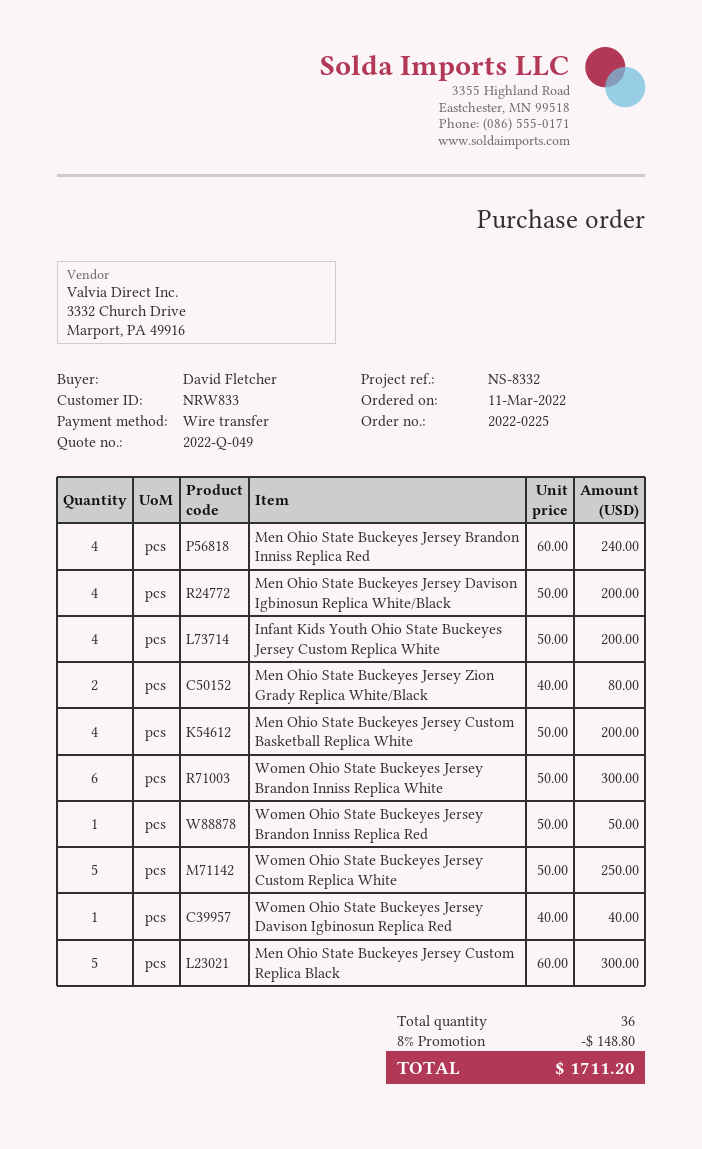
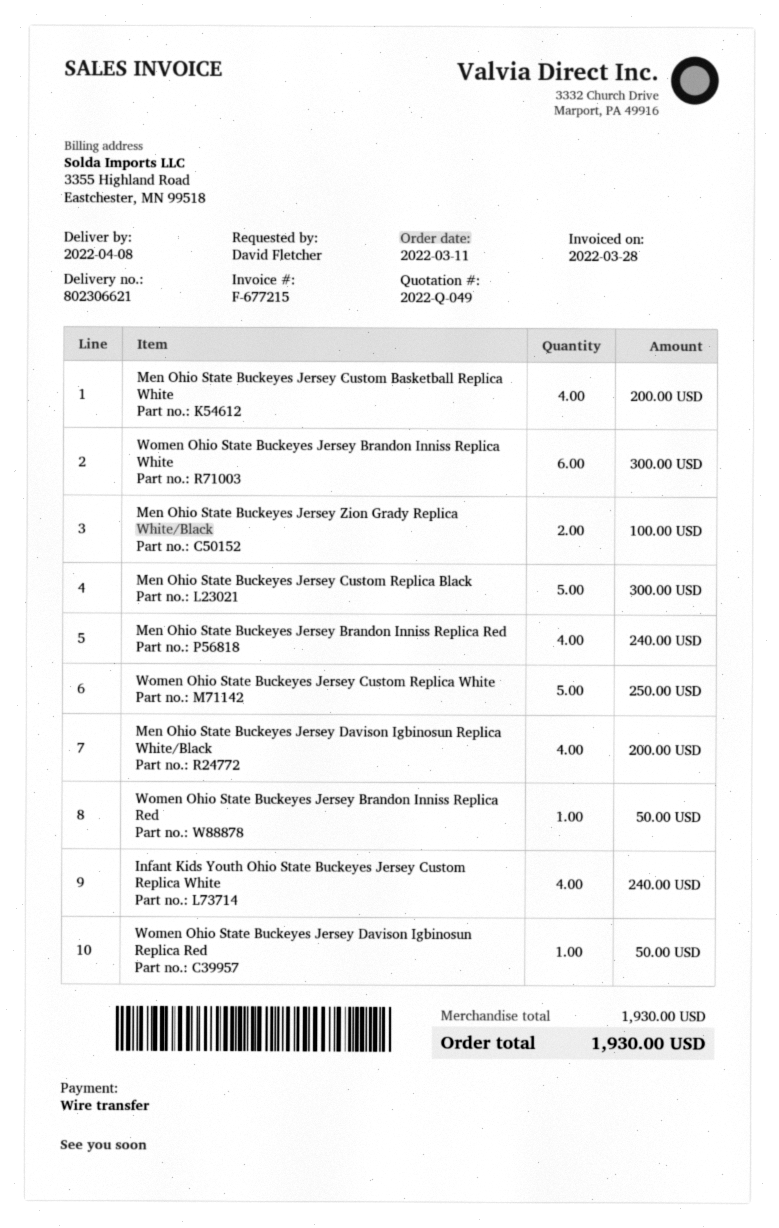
Infant Kids Youth Ohio State Buckeyes Jersey Custom Replica White: 4 for 200.00 -> 4 for 240.00
Men Ohio State Buckeyes Jersey Zion Grady Replica White/Black: 2 for 80.00 -> 2 for 100.00
Women Ohio State Buckeyes Jersey Davison Igbinosun Replica Red: 1 for 40.00 -> 1 for 50.00
discount: 8% = 148.80 -> none
total: 1711.20 -> 1930.00

